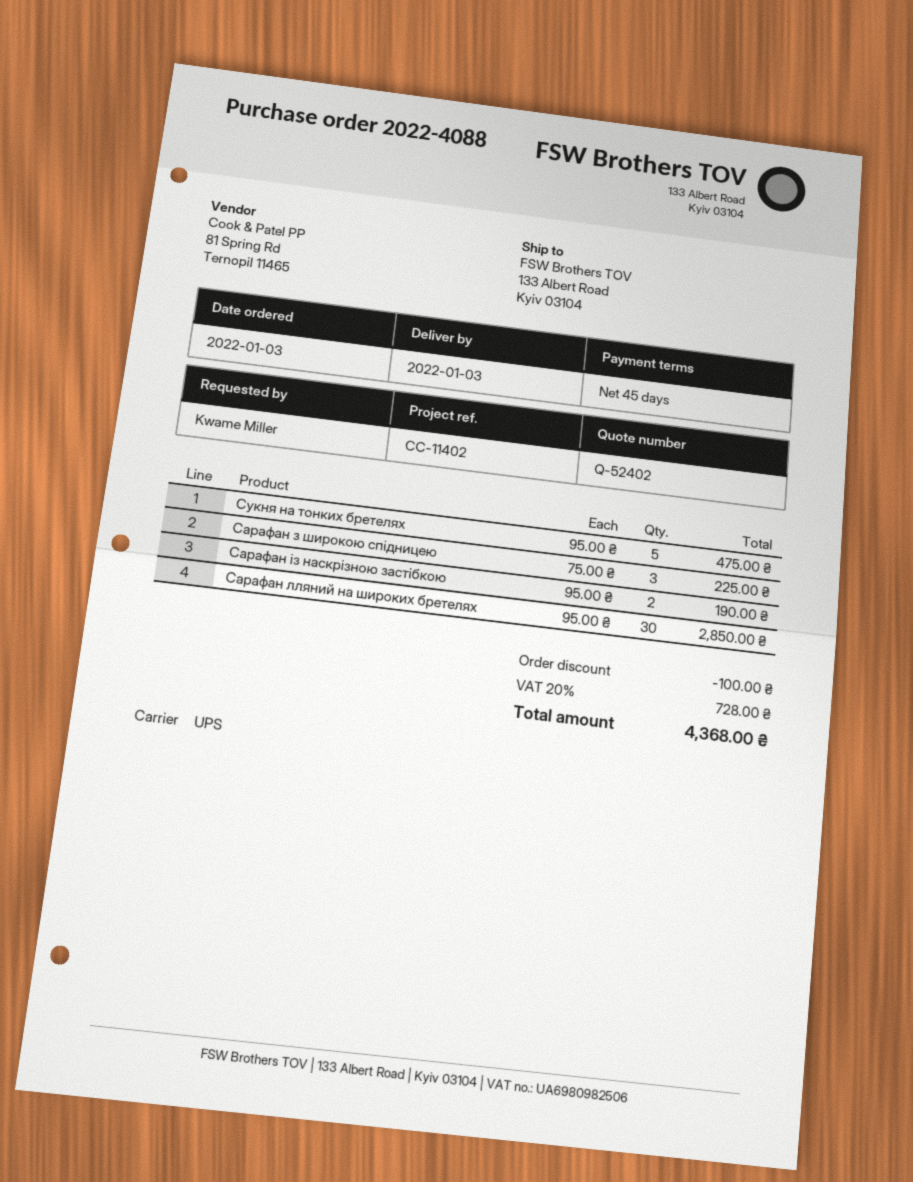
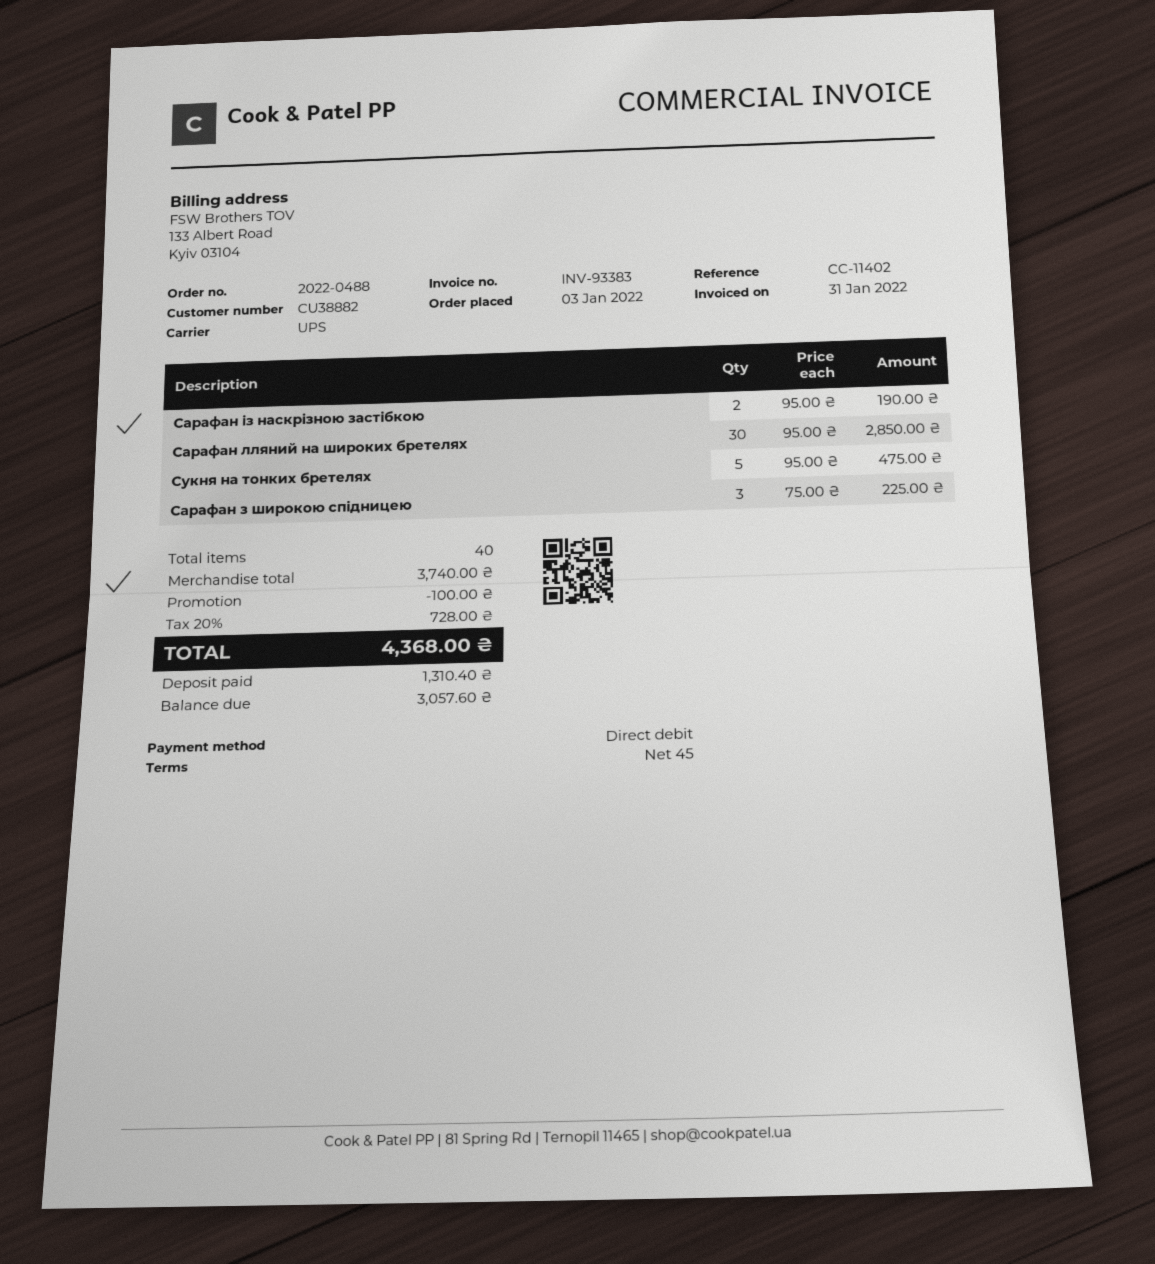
order number: 2022-4088 -> 2022-0488

